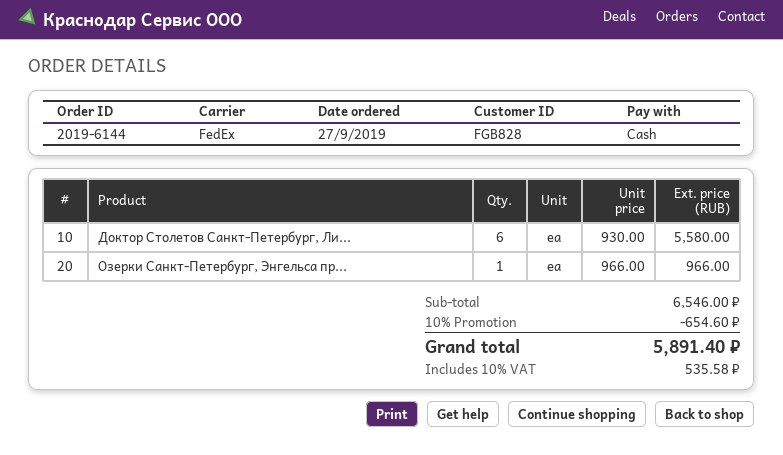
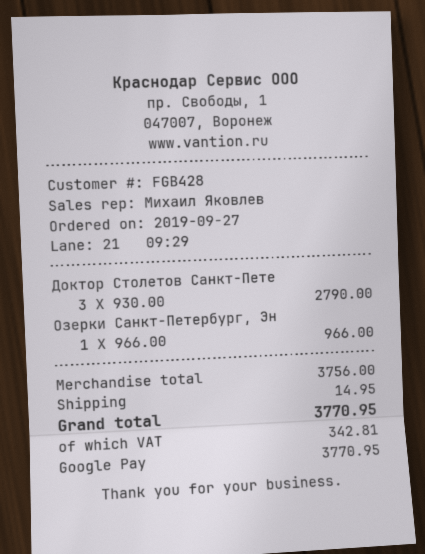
customer number: FGB828 -> FGB428
payment method: cash -> Google Pay
Доктор Столетов Санкт-Петербург, Ли...: 6 x 930.00 = 5580.00 -> 3 x 930.00 = 2790.00
subtotal: 6546.00 -> 3756.00
discount: 10% = 654.60 -> none
shipping: none -> 14.95
tax: 535.58 -> 342.81
total: 5891.40 -> 3770.95

